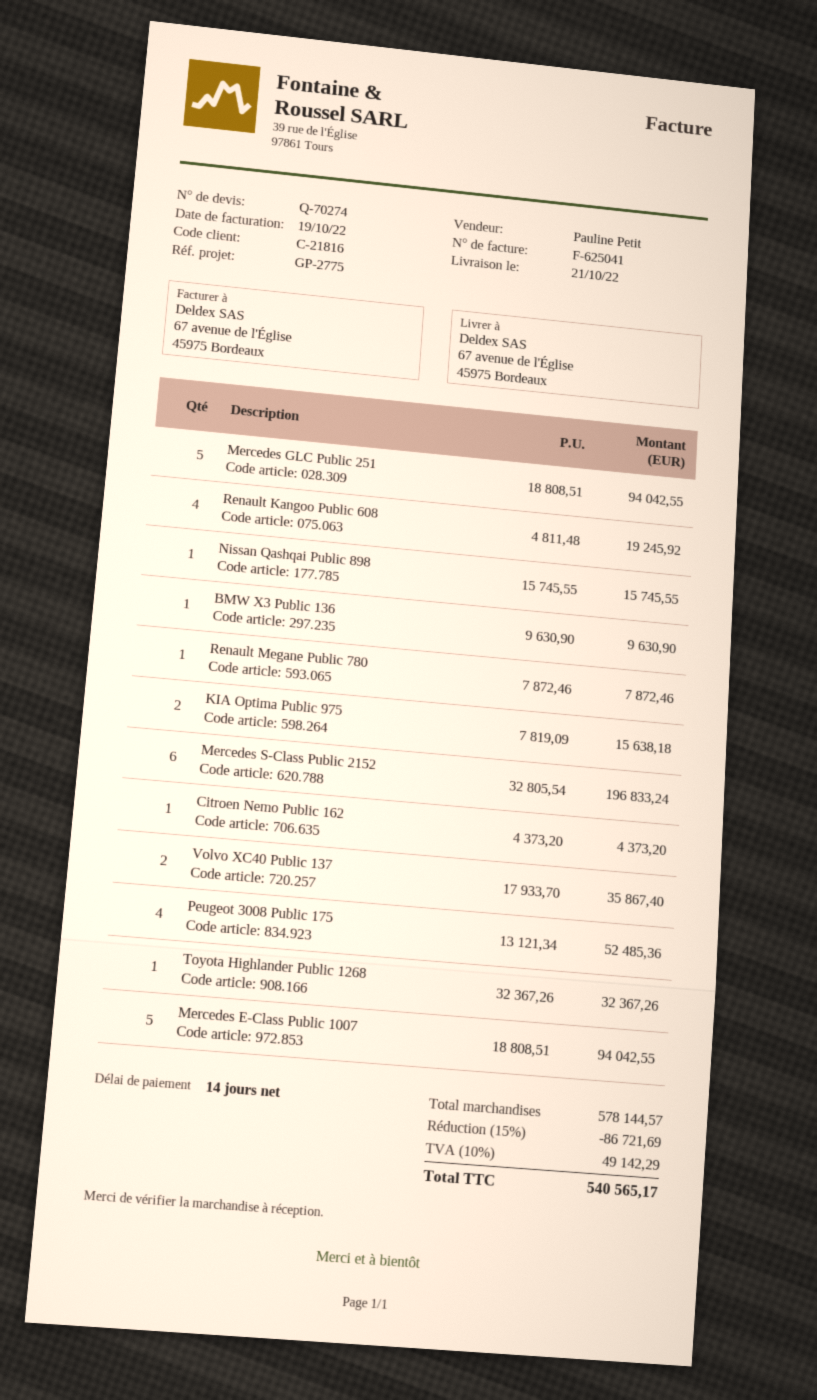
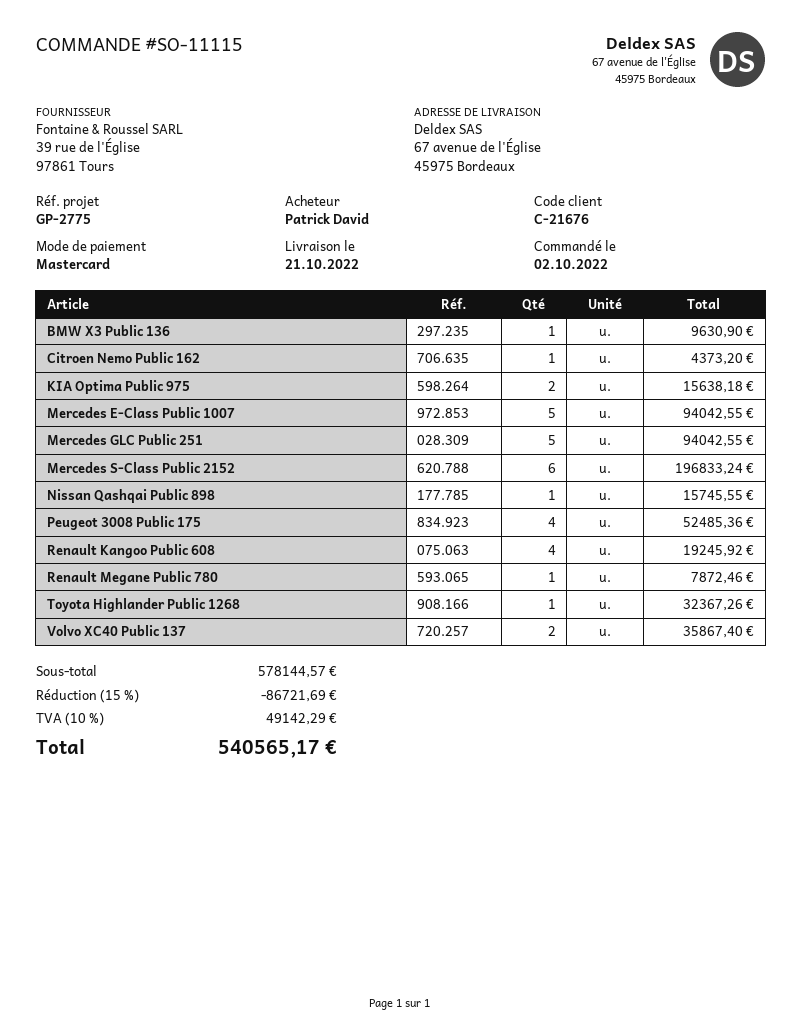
customer number: C-21816 -> C-21676

